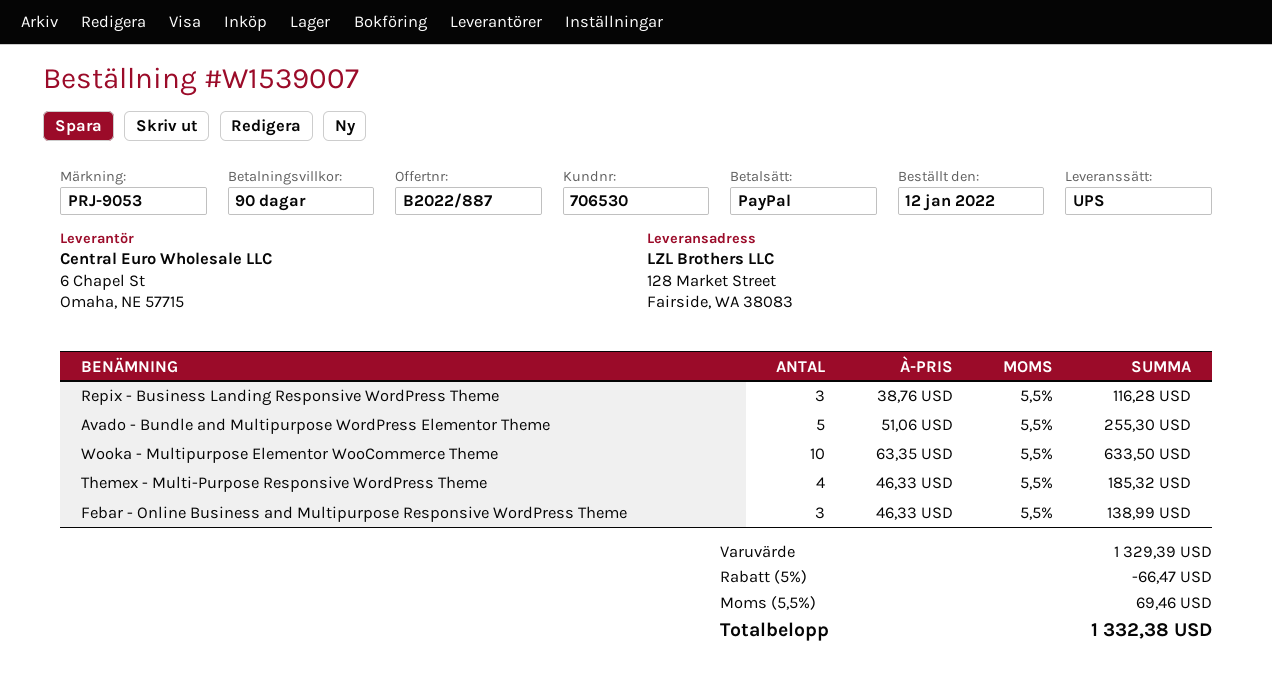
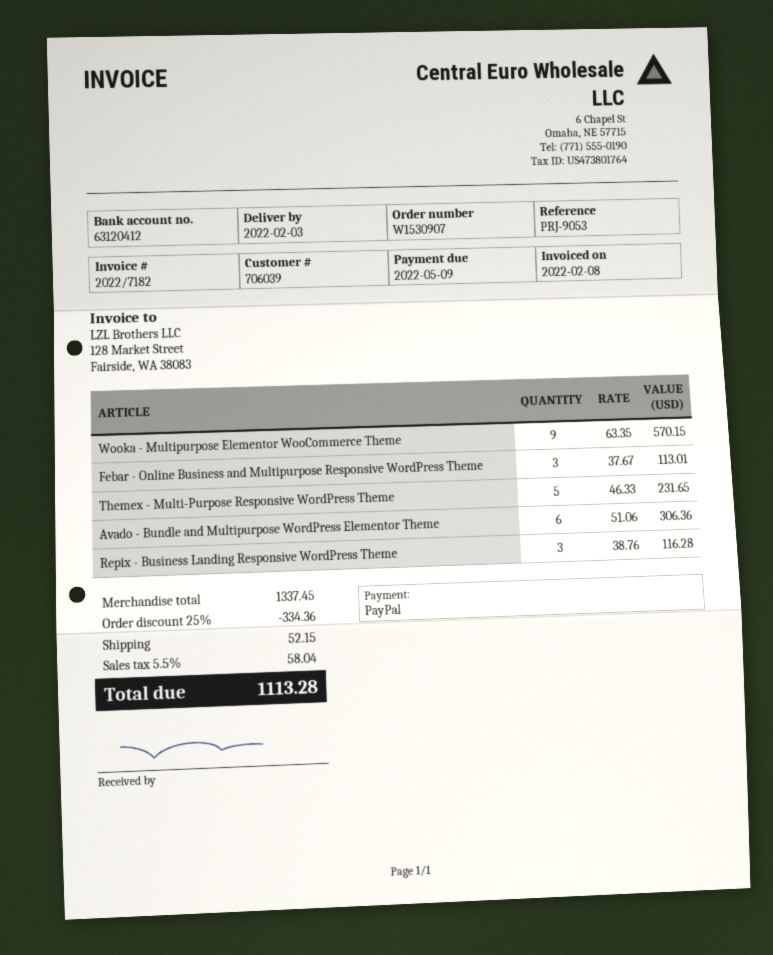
order number: W1539007 -> W1530907
customer number: 706530 -> 706039
Avado - Bundle and Multipurpose WordPress Elementor Theme: 5 x 51.06 = 255.30 -> 6 x 51.06 = 306.36
Wooka - Multipurpose Elementor WooCommerce Theme: 10 x 63.35 = 633.50 -> 9 x 63.35 = 570.15
Themex - Multi-Purpose Responsive WordPress Theme: 4 x 46.33 = 185.32 -> 5 x 46.33 = 231.65
Febar - Online Business and Multipurpose Responsive WordPress Theme: 3 x 46.33 = 138.99 -> 3 x 37.67 = 113.01
subtotal: 1329.39 -> 1337.45
discount: 5% = 66.47 -> 25% = 334.36
shipping: none -> 52.15
tax: 5.5% = 69.46 -> 5.5% = 58.04
total: 1332.38 -> 1113.28

